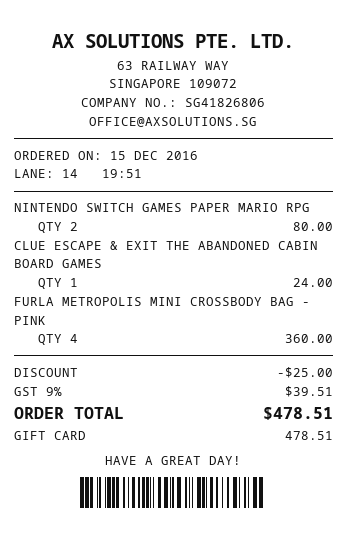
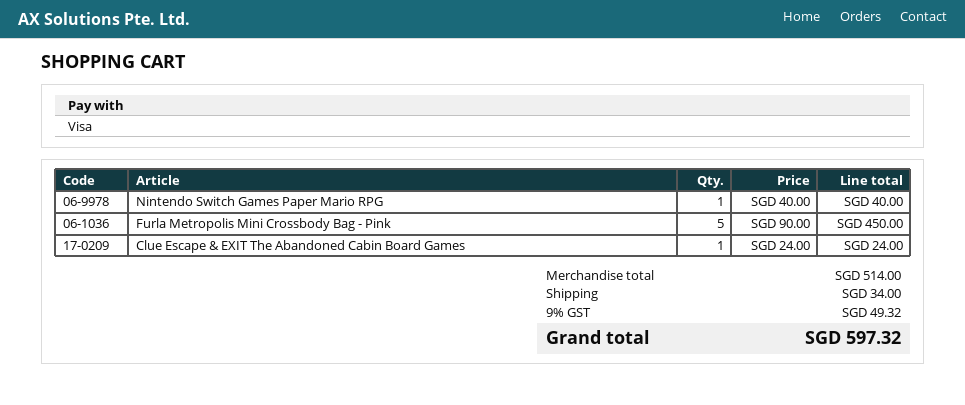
payment method: gift card -> Visa
NINTENDO SWITCH GAMES PAPER MARIO RPG: 2 for 80.00 -> 1 for 40.00
FURLA METROPOLIS MINI CROSSBODY BAG - PINK: 4 for 360.00 -> 5 for 450.00
discount: 25.00 -> none
shipping: none -> 34.00
tax: 9% = 39.51 -> 9% = 49.32
total: 478.51 -> 597.32

